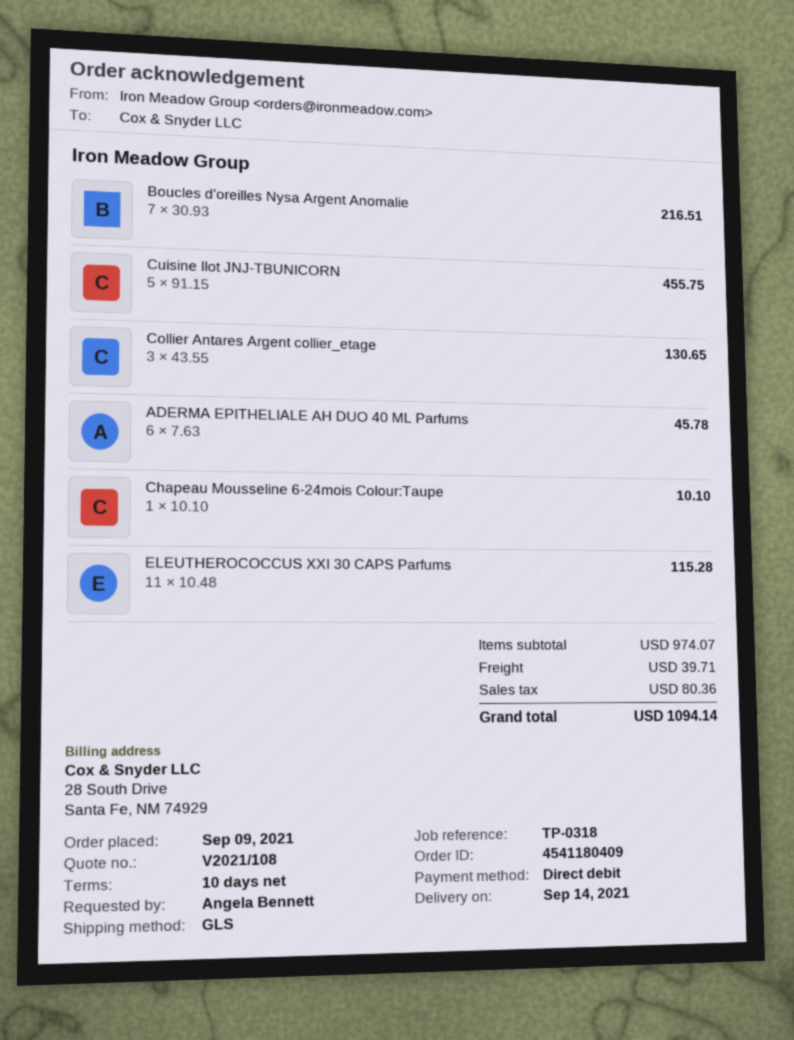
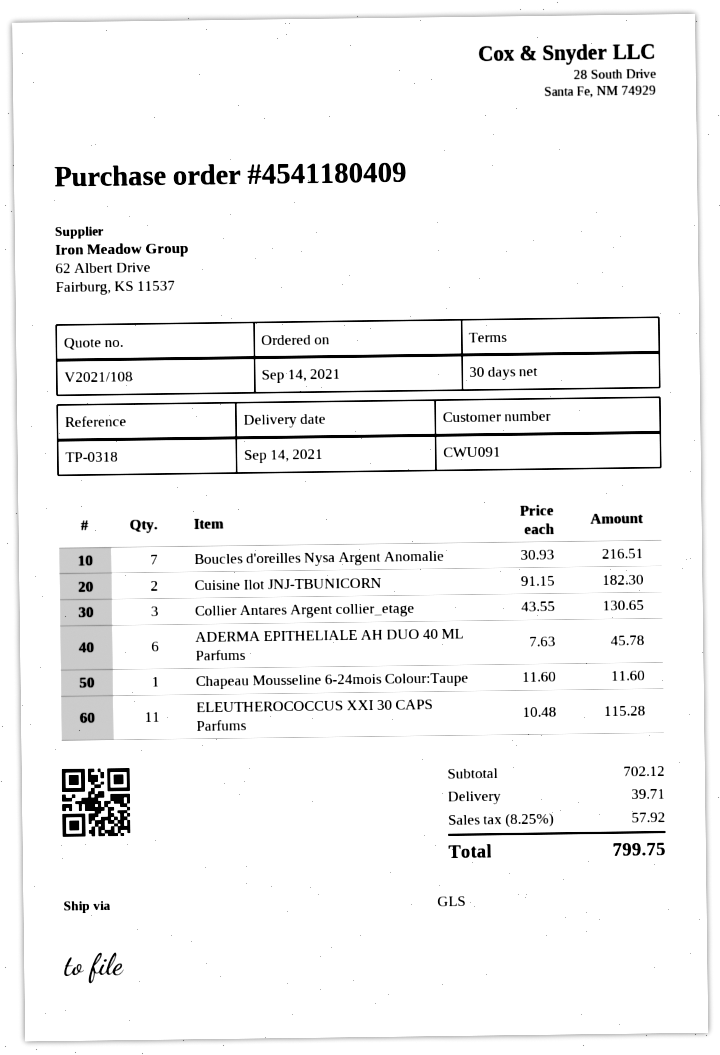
order date: 2021-09-09 -> 2021-09-14
payment terms: 10 days -> 30 days
Cuisine Ilot JNJ-TBUNICORN: 5 x 91.15 = 455.75 -> 2 x 91.15 = 182.30
Chapeau Mousseline 6-24mois Colour:Taupe: 1 x 10.10 = 10.10 -> 1 x 11.60 = 11.60
subtotal: 974.07 -> 702.12
tax: 80.36 -> 57.92
total: 1094.14 -> 799.75

